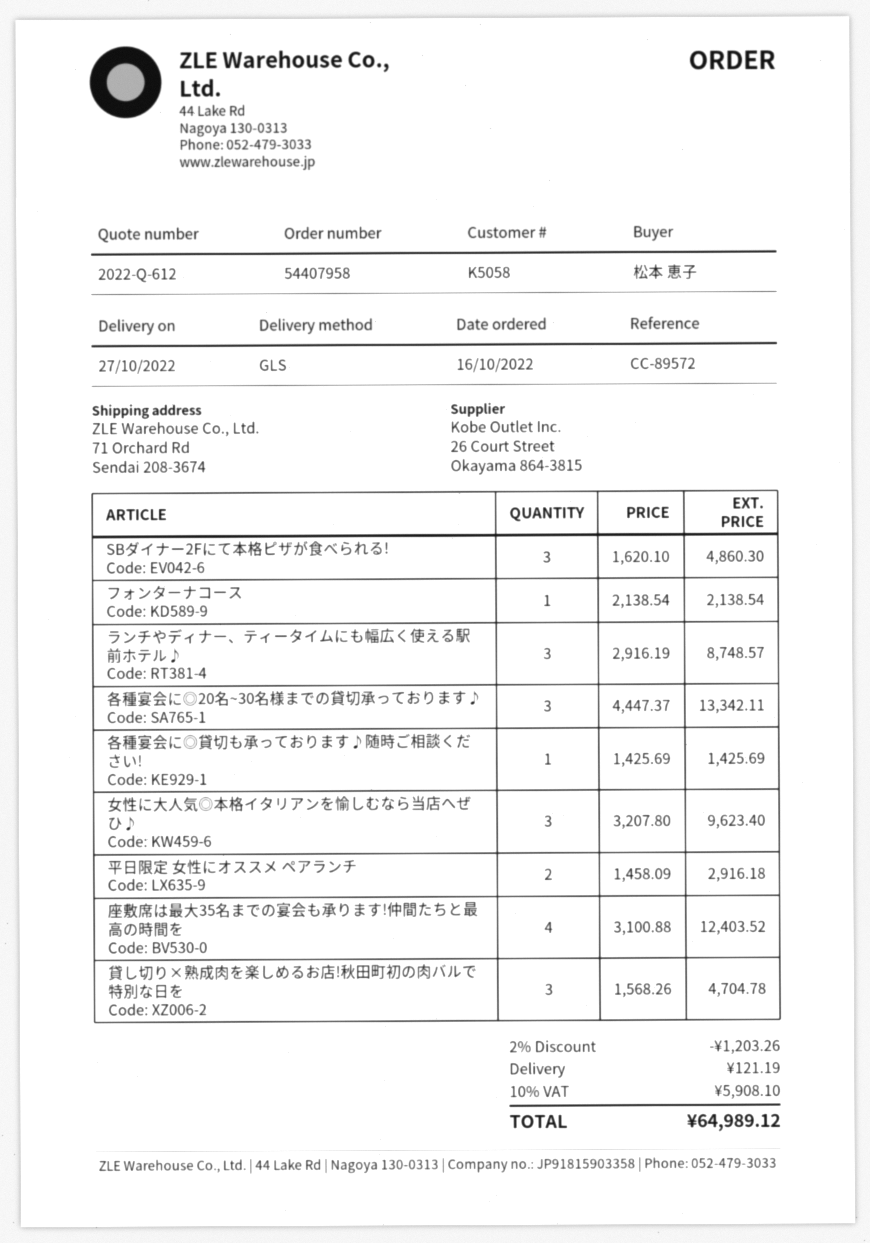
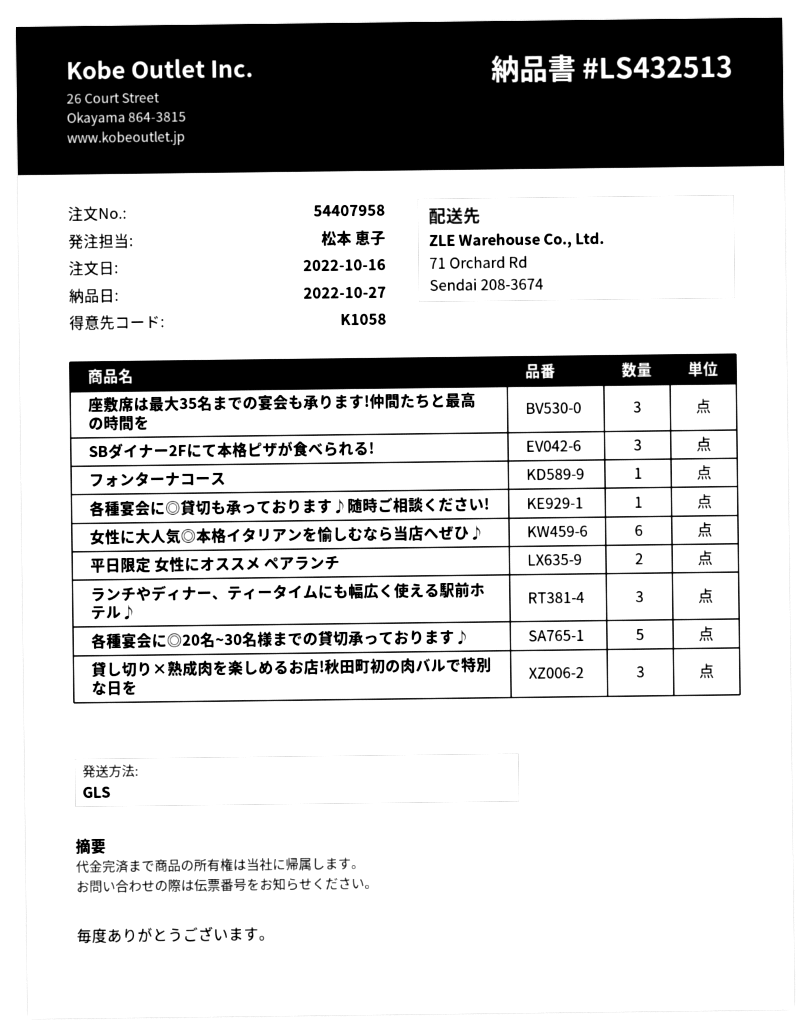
customer number: K5058 -> K1058
各種宴会に◎20名~30名様までの貸切承っております♪: 3 -> 5
女性に大人気◎本格イタリアンを愉しむなら当店へぜひ♪: 3 -> 6
座敷席は最大35名までの宴会も承ります!仲間たちと最高の時間を: 4 -> 3

